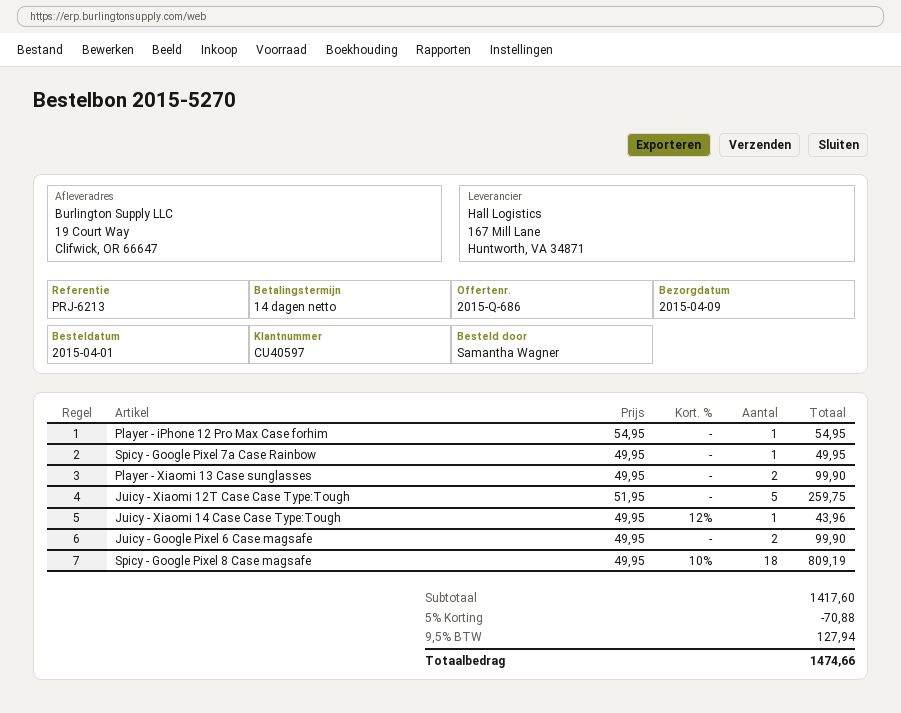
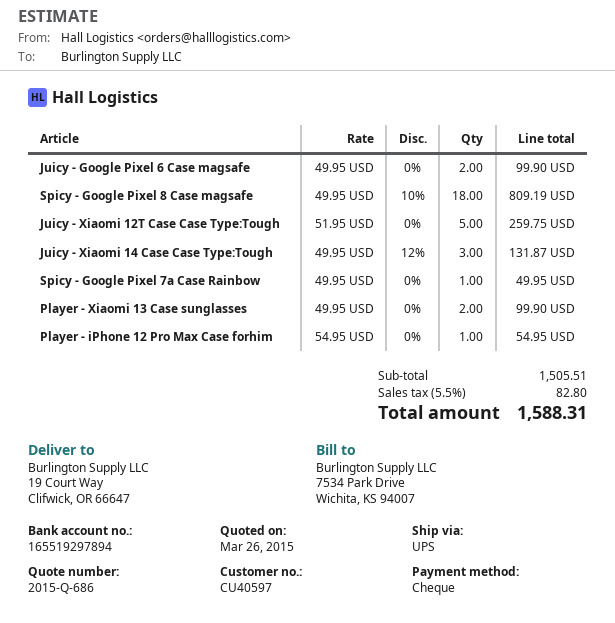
Juicy - Xiaomi 14 Case Case Type:Tough: 1 x 49.95 - 12% = 43.96 -> 3 x 49.95 - 12% = 131.87
subtotal: 1417.60 -> 1505.51
discount: 5% = 70.88 -> none
tax: 9.5% = 127.94 -> 5.5% = 82.80
total: 1474.66 -> 1588.31

